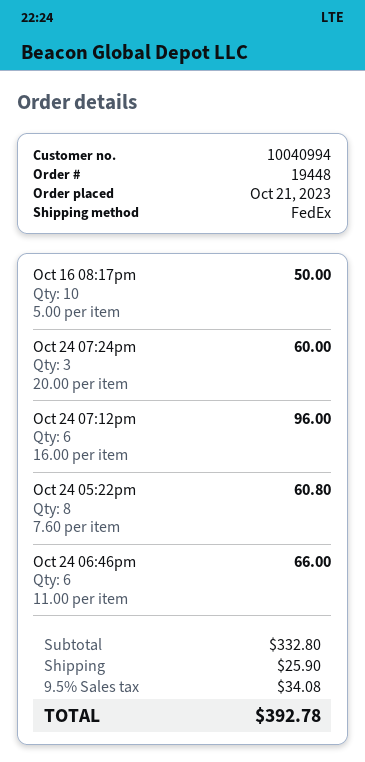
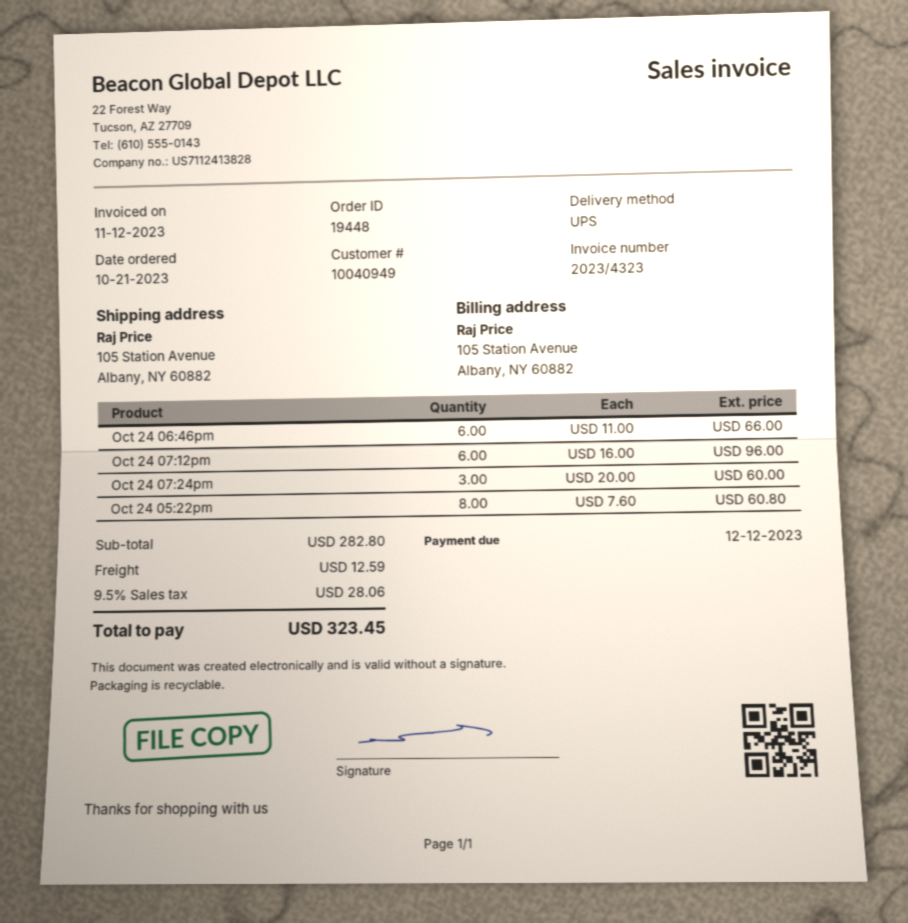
customer number: 10040994 -> 10040949
shipping method: FedEx -> UPS
Oct 16 08:17pm: 10 x 5.00 = 50.00 -> none
subtotal: 332.80 -> 282.80
shipping: 25.90 -> 12.59
tax: 9.5% = 34.08 -> 9.5% = 28.06
total: 392.78 -> 323.45

